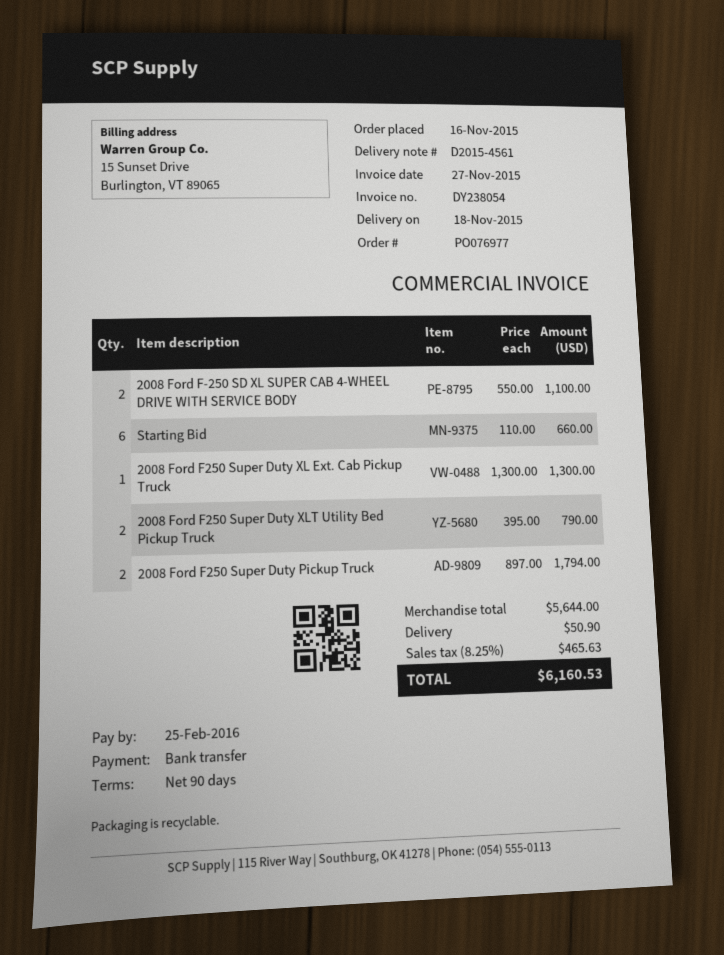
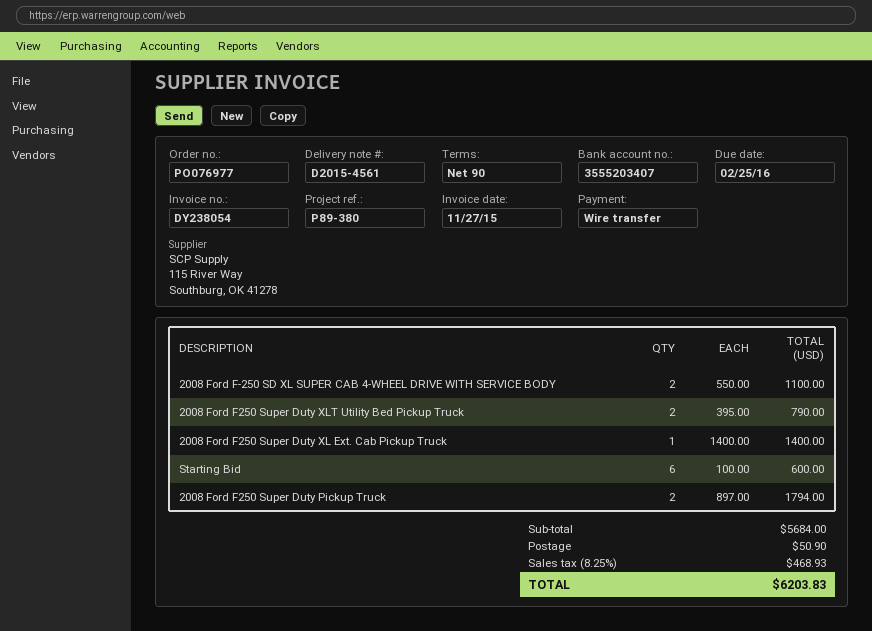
Starting Bid: 6 x 110.00 = 660.00 -> 6 x 100.00 = 600.00
2008 Ford F250 Super Duty XL Ext. Cab Pickup Truck: 1 x 1300.00 = 1300.00 -> 1 x 1400.00 = 1400.00
subtotal: 5644.00 -> 5684.00
tax: 8.25% = 465.63 -> 8.25% = 468.93
total: 6160.53 -> 6203.83

